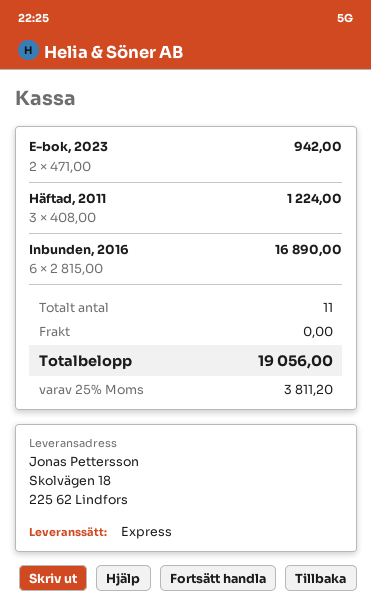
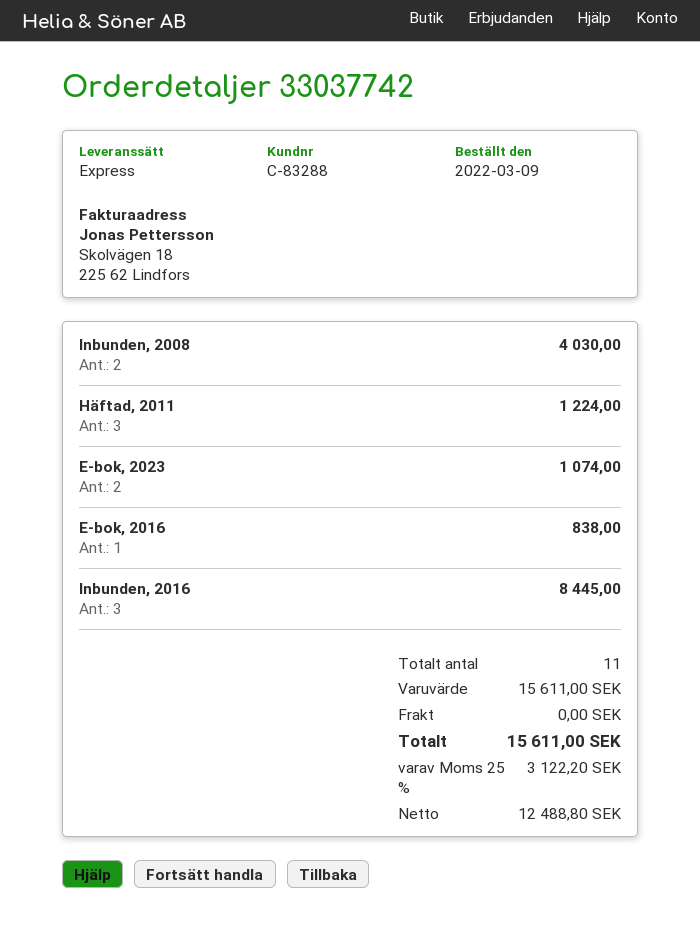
E-bok, 2023: 2 for 942.00 -> 2 for 1074.00
Inbunden, 2016: 6 for 16890.00 -> 3 for 8445.00
Inbunden, 2008: none -> 2 for 4030.00
E-bok, 2016: none -> 1 for 838.00
tax: 25% = 3811.20 -> 25% = 3122.20
total: 19056.00 -> 15611.00

